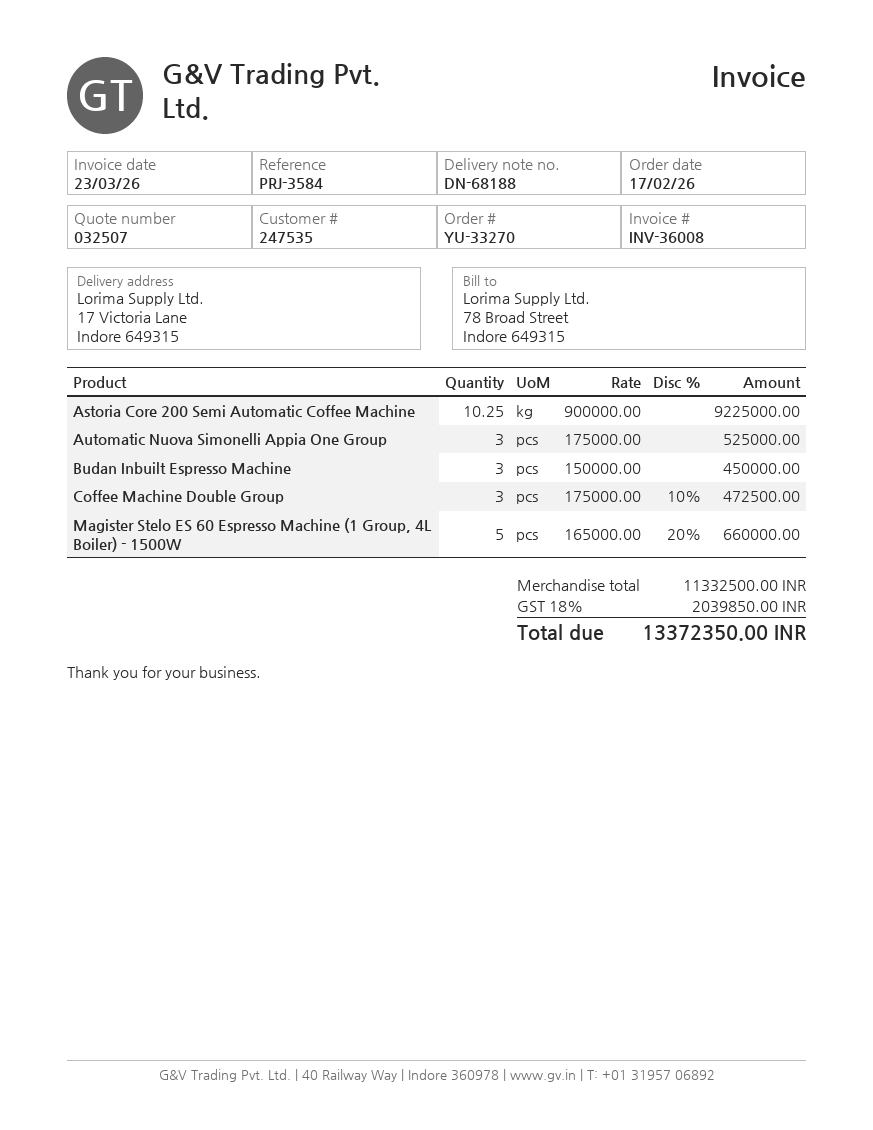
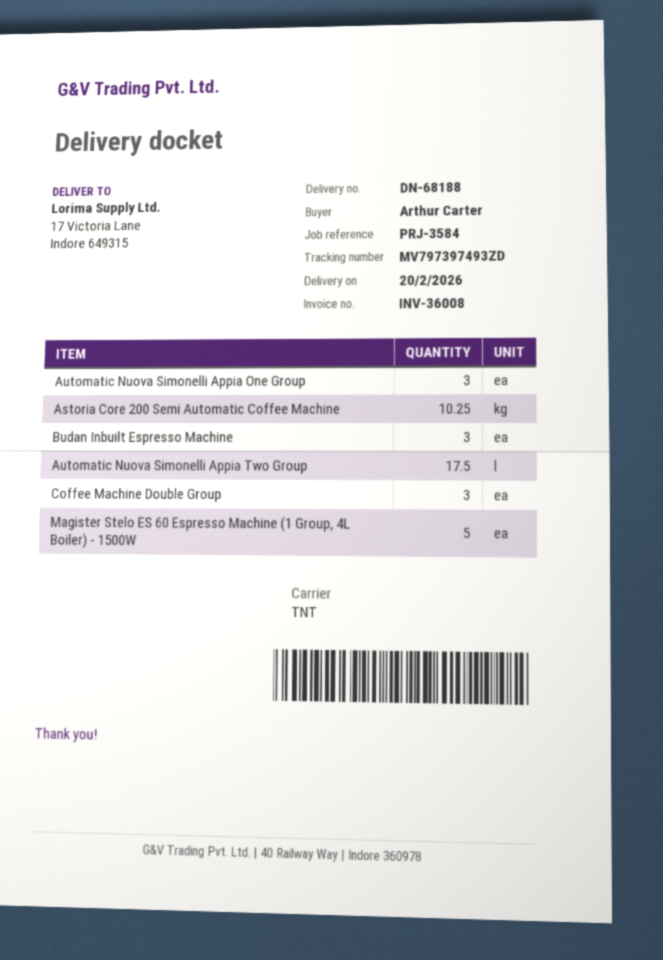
Automatic Nuova Simonelli Appia Two Group: none -> 17.5

